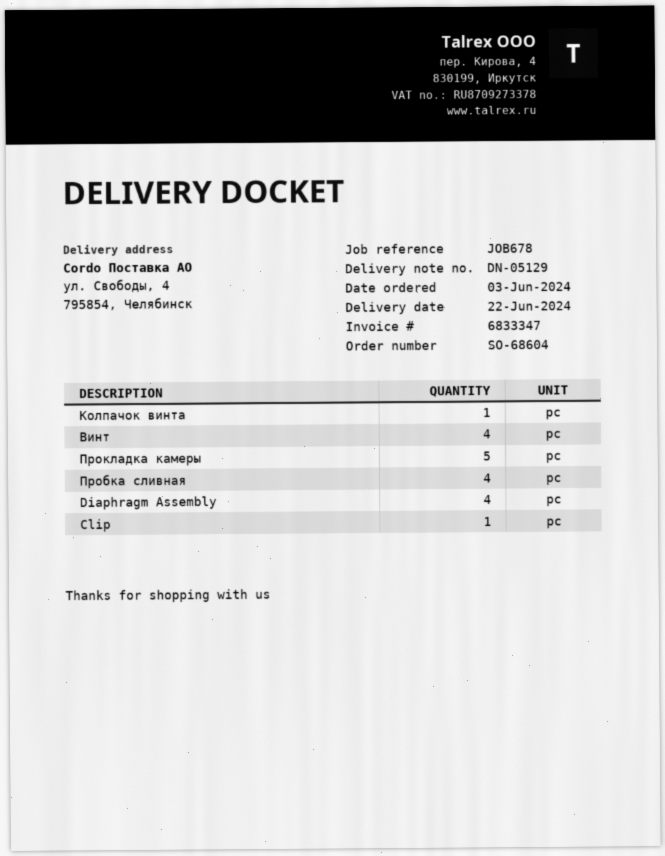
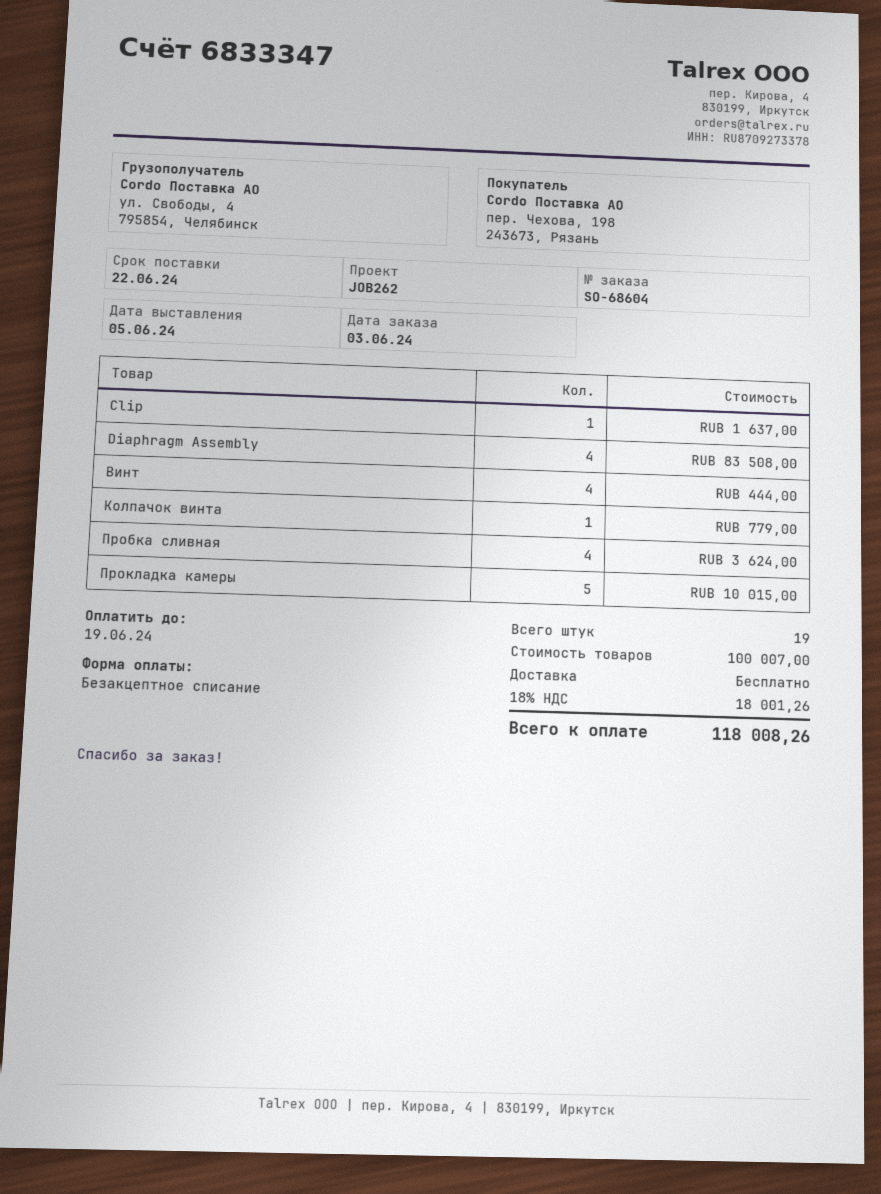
reference: JOB678 -> JOB262

